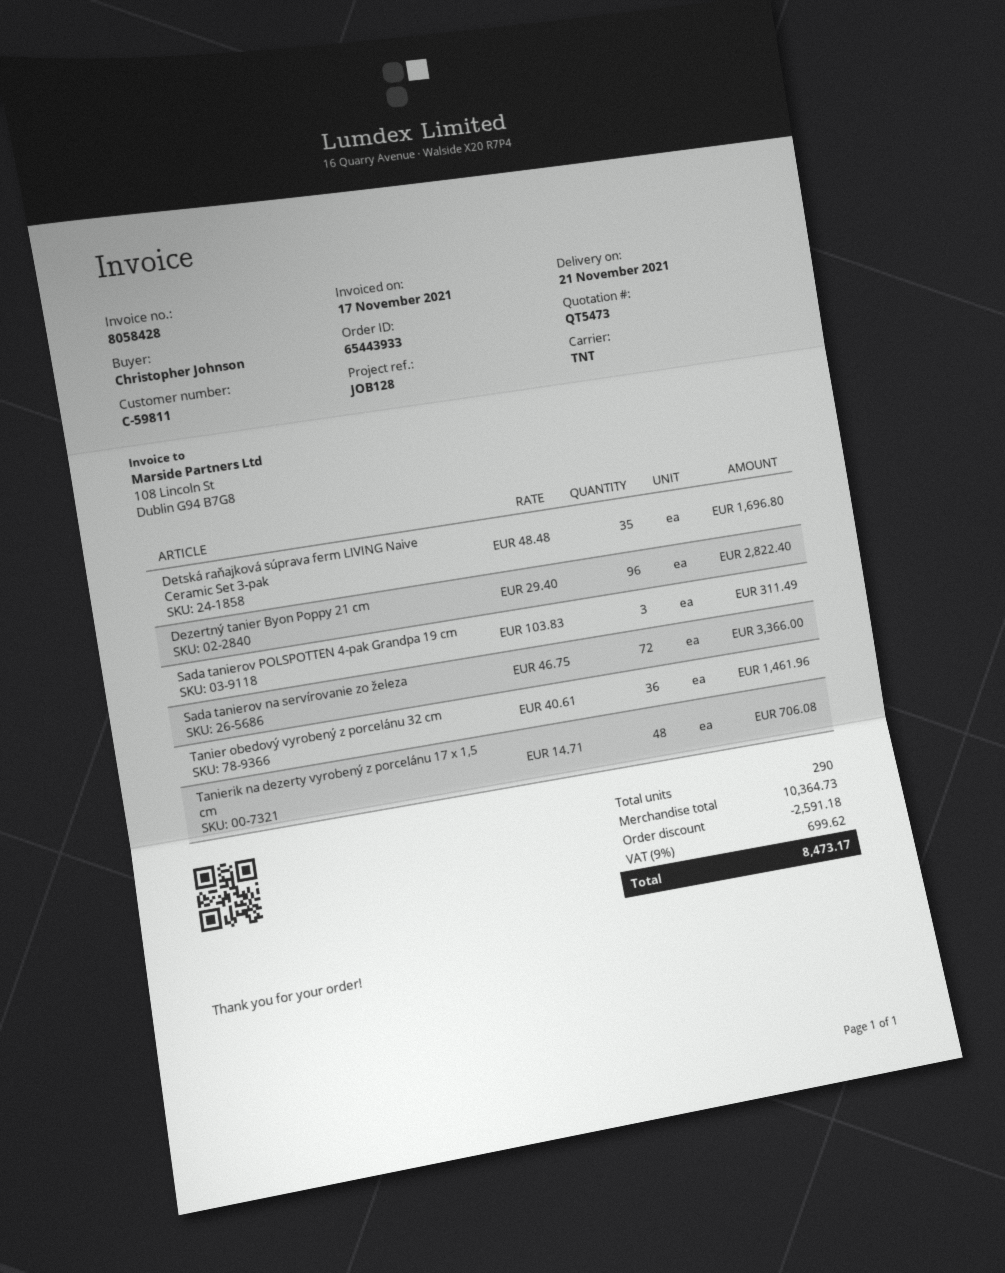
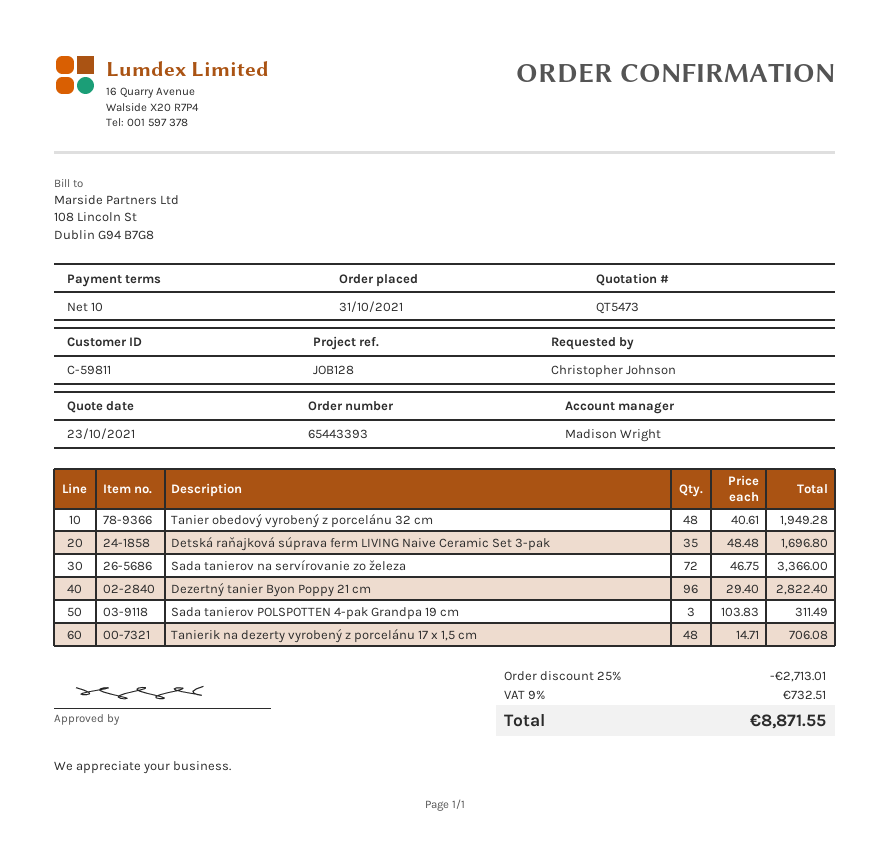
order number: 65443933 -> 65443393
Tanier obedový vyrobený z porcelánu 32 cm: 36 x 40.61 = 1461.96 -> 48 x 40.61 = 1949.28
discount: 2591.18 -> 2713.01
tax: 9% = 699.62 -> 9% = 732.51
total: 8473.17 -> 8871.55

